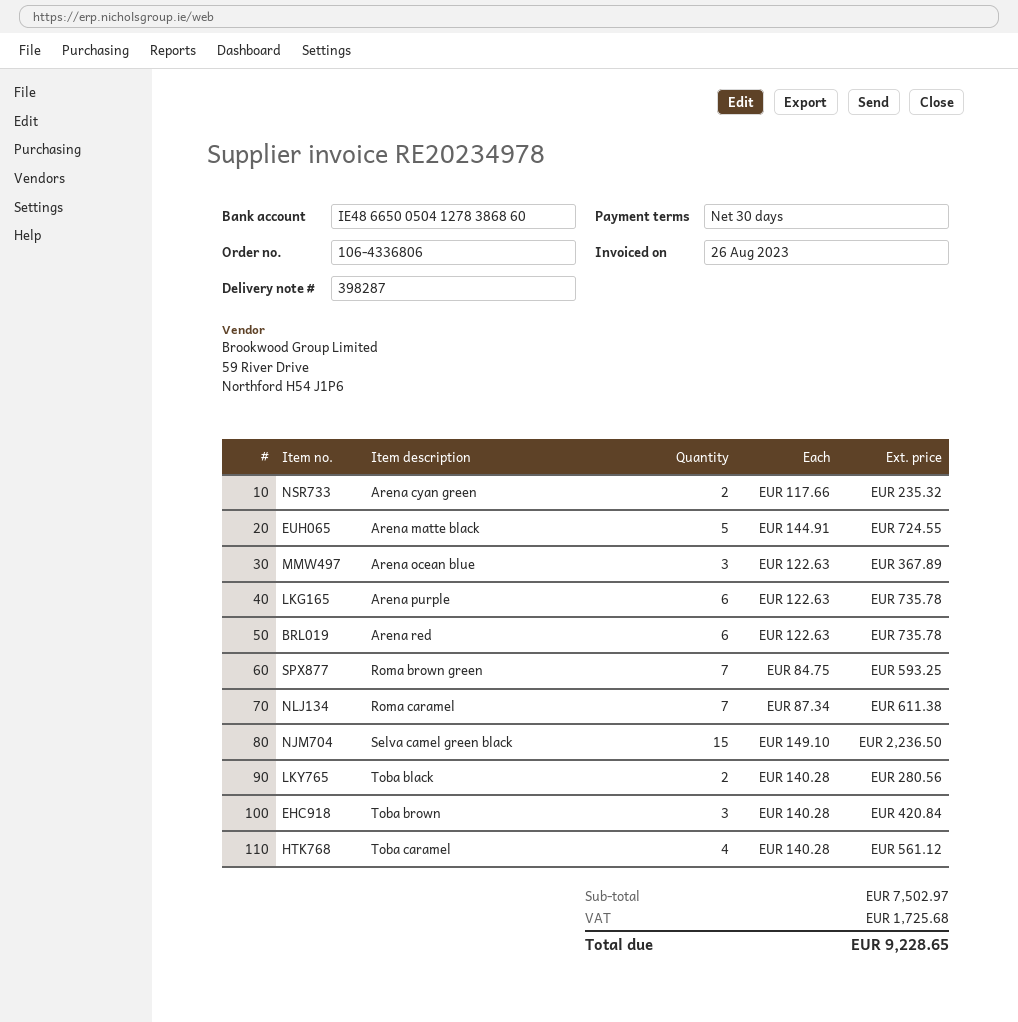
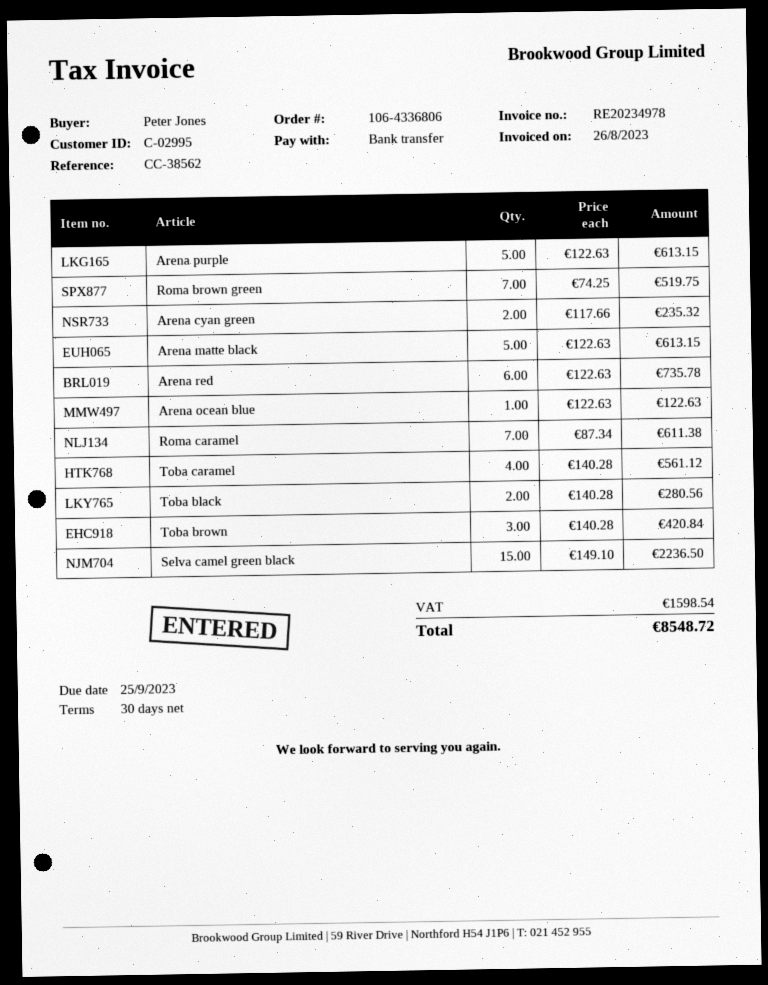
Arena matte black: 5 x 144.91 = 724.55 -> 5 x 122.63 = 613.15
Arena ocean blue: 3 x 122.63 = 367.89 -> 1 x 122.63 = 122.63
Arena purple: 6 x 122.63 = 735.78 -> 5 x 122.63 = 613.15
Roma brown green: 7 x 84.75 = 593.25 -> 7 x 74.25 = 519.75
tax: 1725.68 -> 1598.54
total: 9228.65 -> 8548.72

